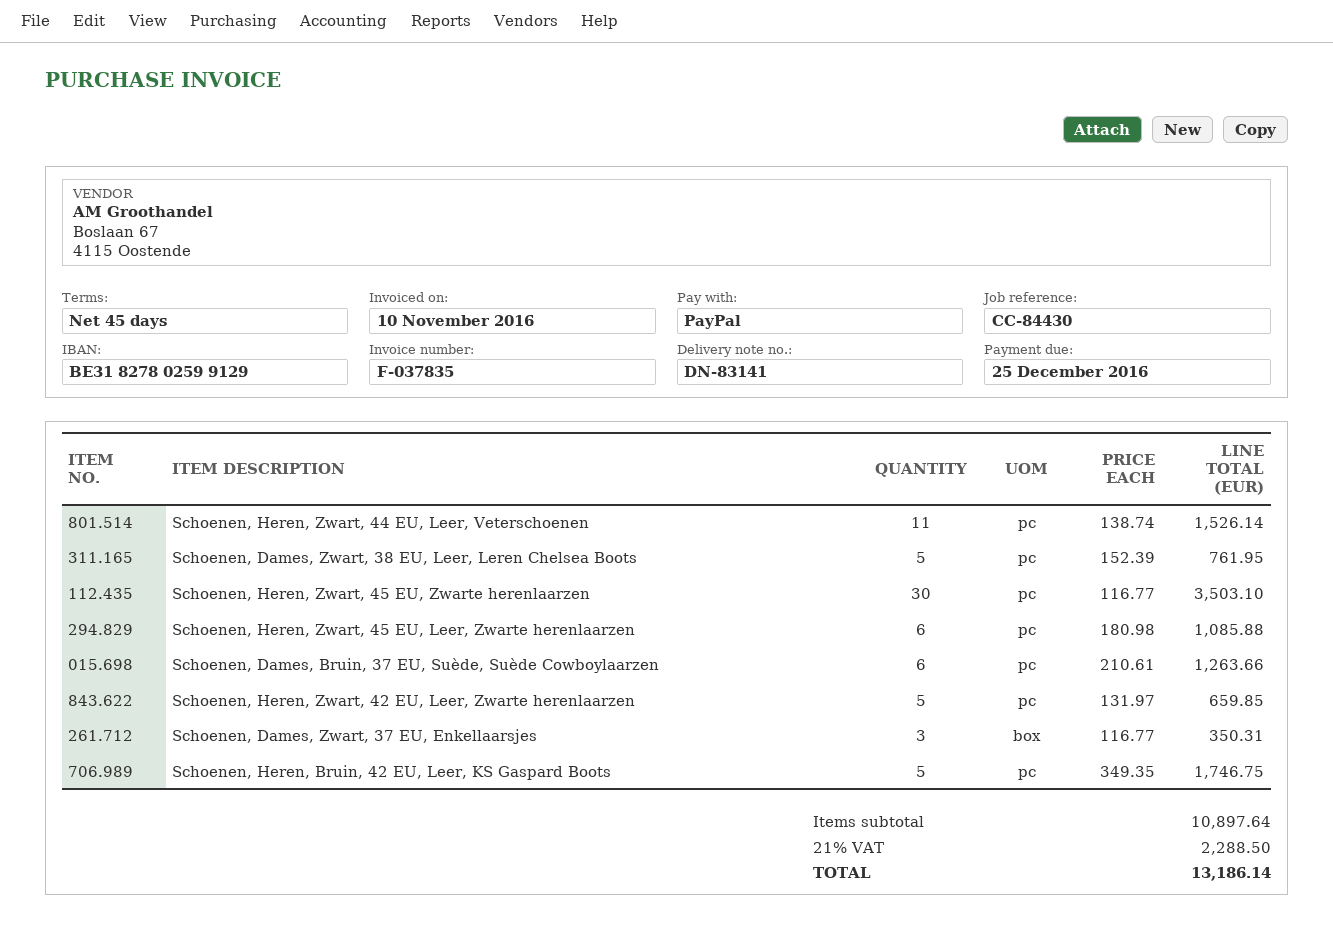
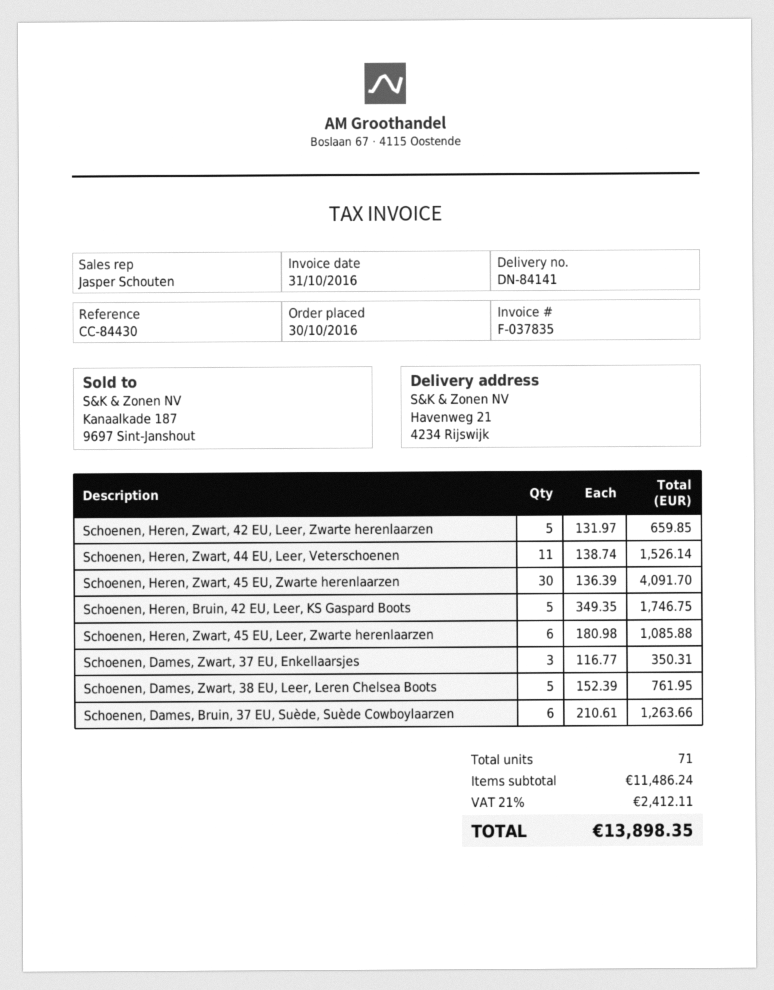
delivery note number: DN-83141 -> DN-84141
invoice date: 2016-11-10 -> 2016-10-31
Schoenen, Heren, Zwart, 45 EU, Zwarte herenlaarzen: 30 x 116.77 = 3503.10 -> 30 x 136.39 = 4091.70
subtotal: 10897.64 -> 11486.24
tax: 21% = 2288.50 -> 21% = 2412.11
total: 13186.14 -> 13898.35

